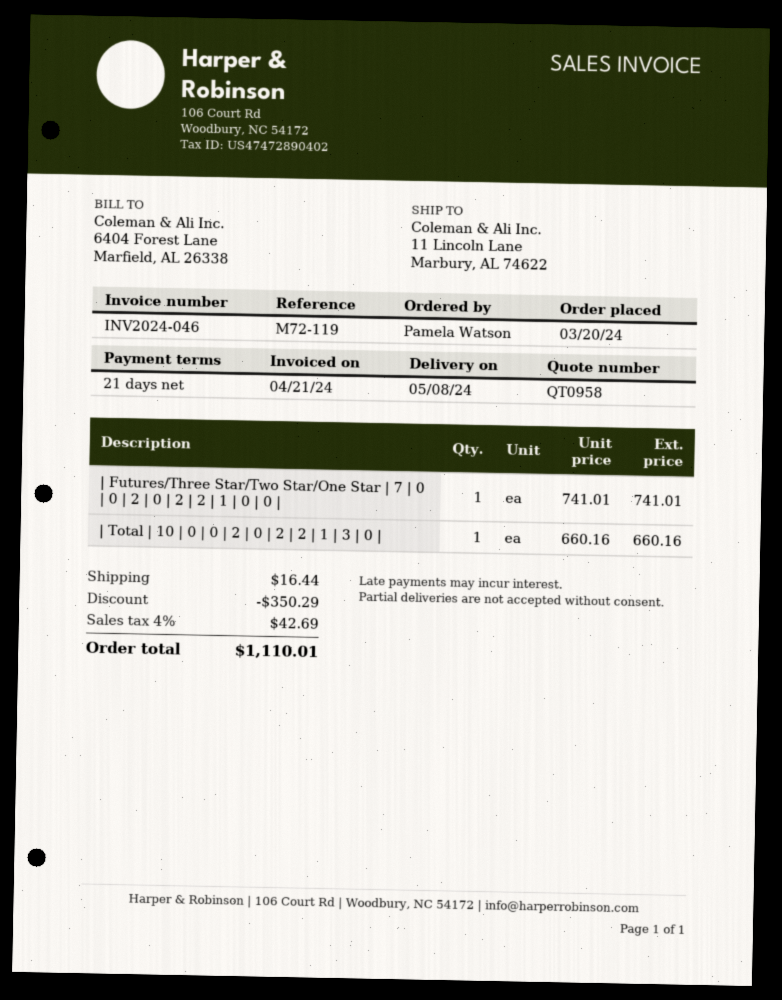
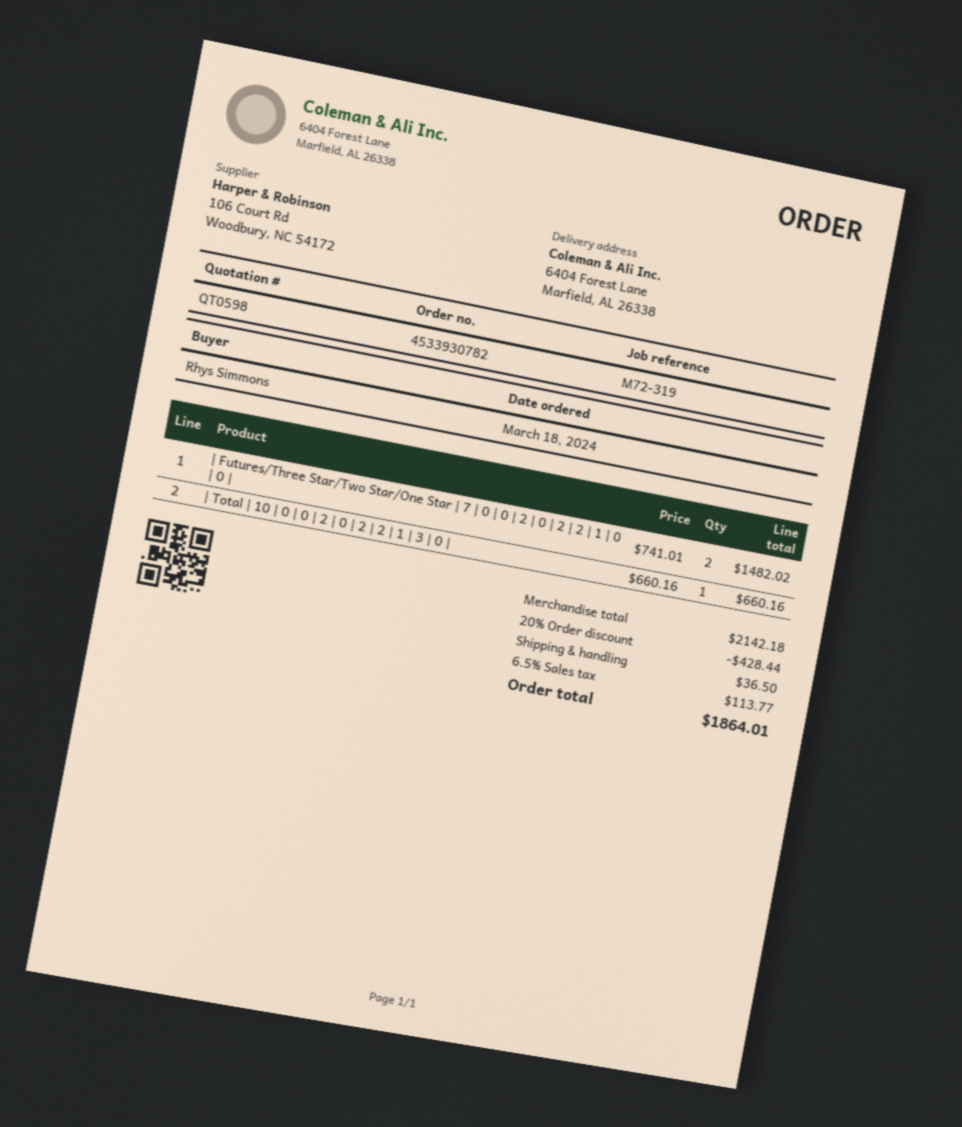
quote number: QT0958 -> QT0598
order date: 2024-03-20 -> 2024-03-18
reference: M72-119 -> M72-319
ordered by: Pamela Watson -> Rhys Simmons
ship to: 11 Lincoln Lane, Marbury, AL 74622 -> 6404 Forest Lane, Marfield, AL 26338
| Futures/Three Star/Two Star/One Star | 7 | 0 | 0 | 2 | 0 | 2 | 2 | 1 | 0 | 0 |: 1 x 741.01 = 741.01 -> 2 x 741.01 = 1482.02
discount: 350.29 -> 428.44
shipping: 16.44 -> 36.50
tax: 4% = 42.69 -> 6.5% = 113.77
total: 1110.01 -> 1864.01

